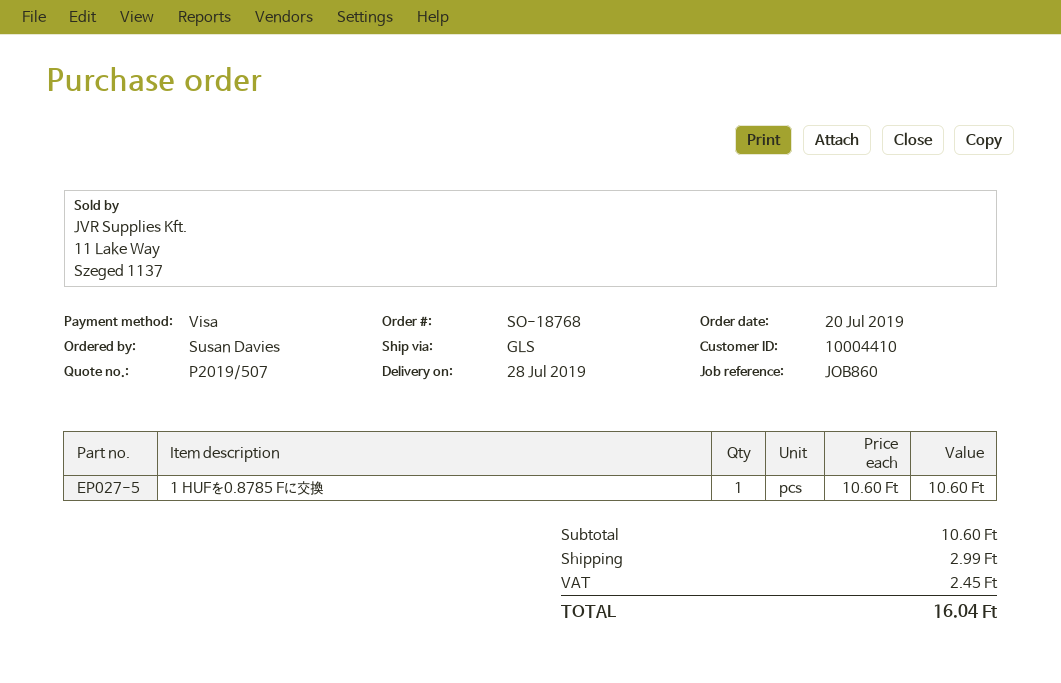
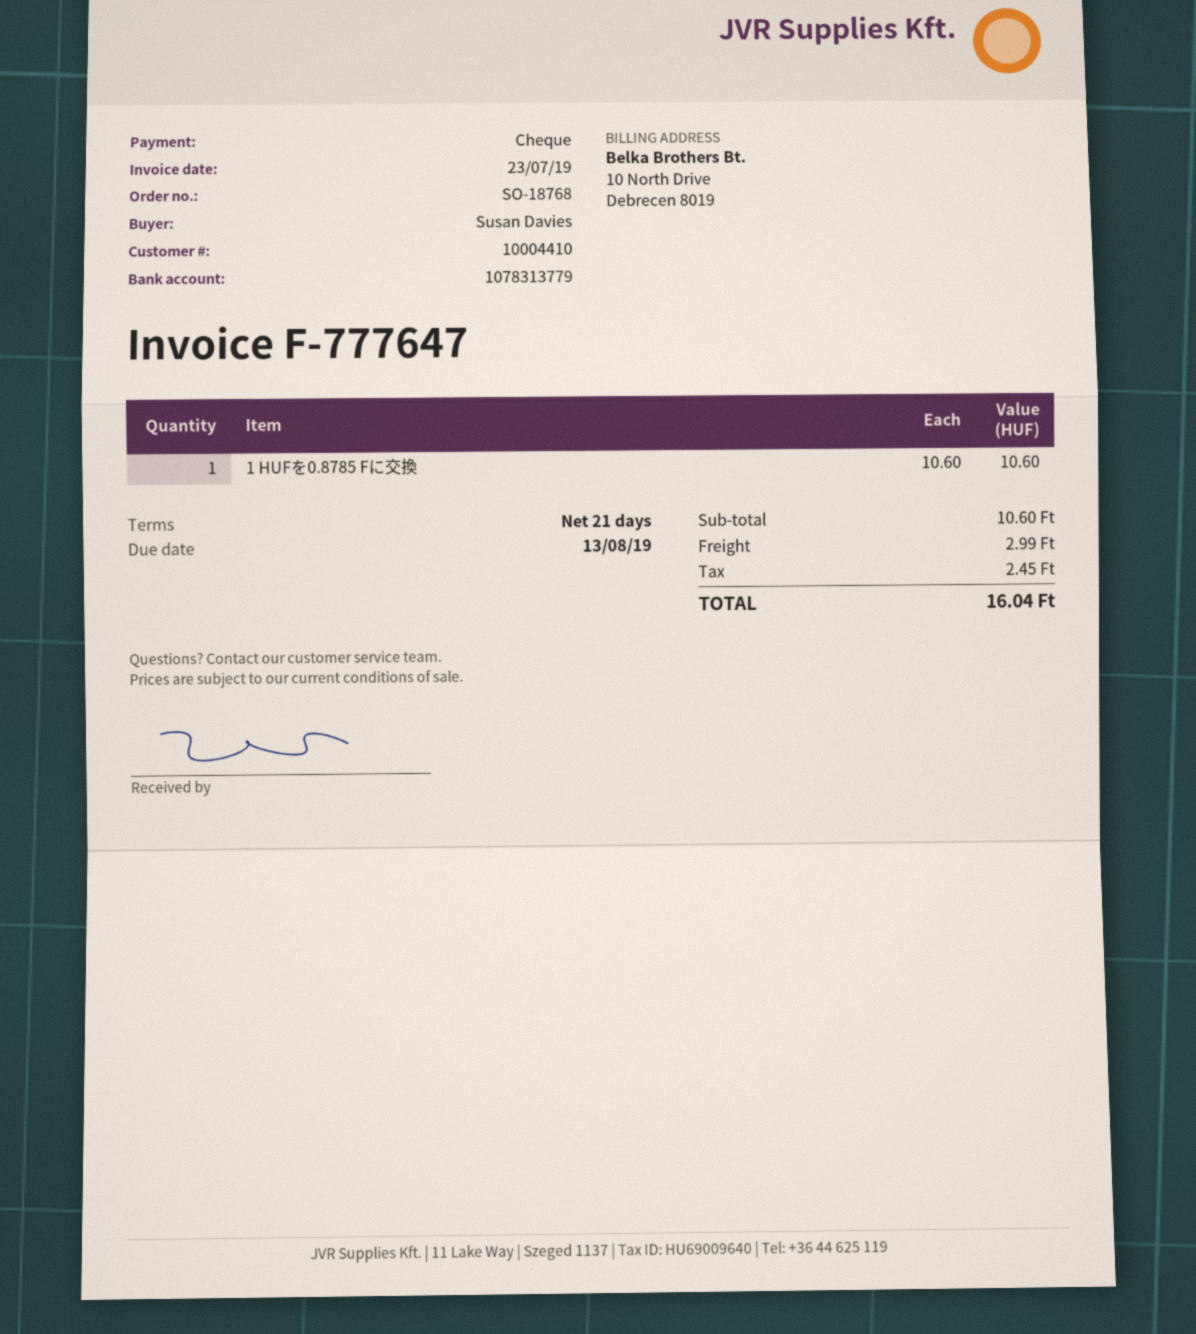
payment method: Visa -> cheque

